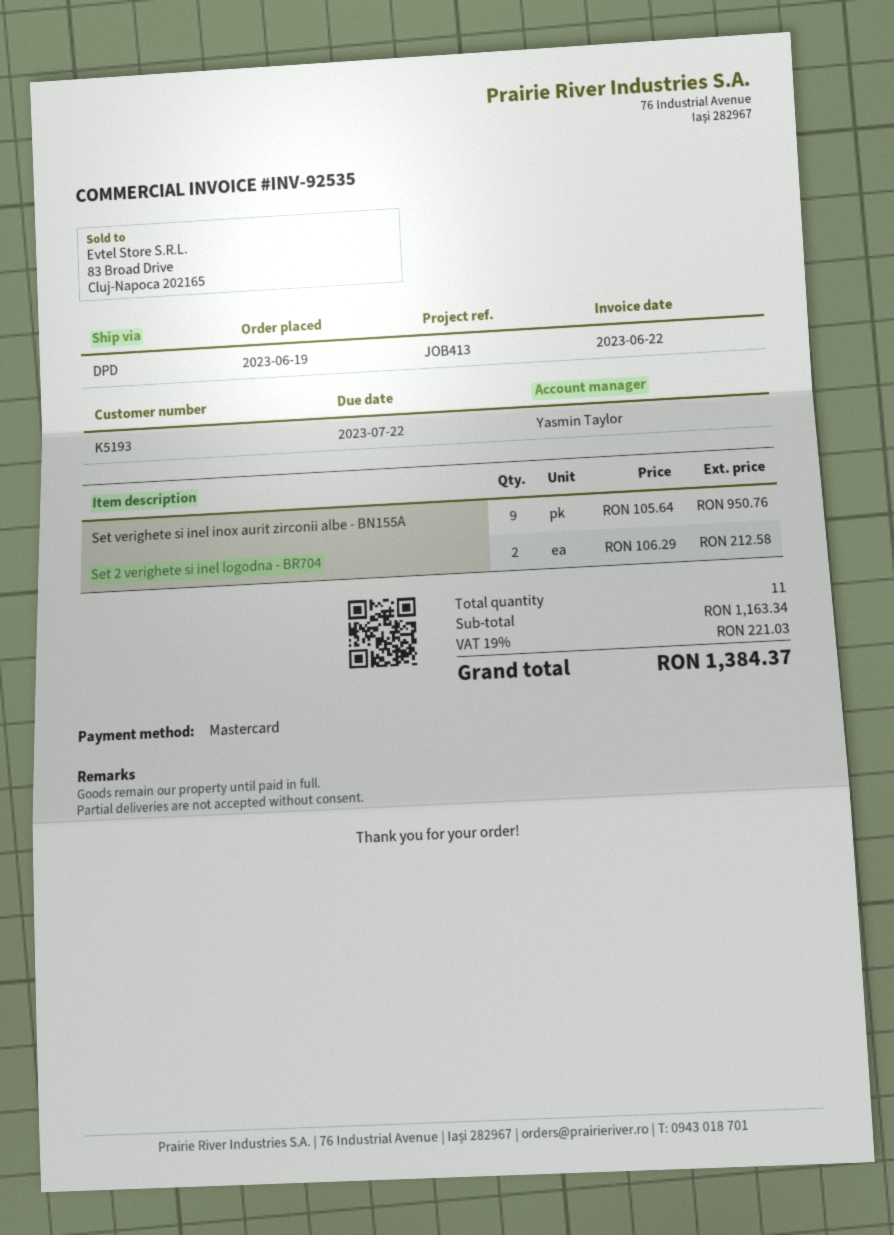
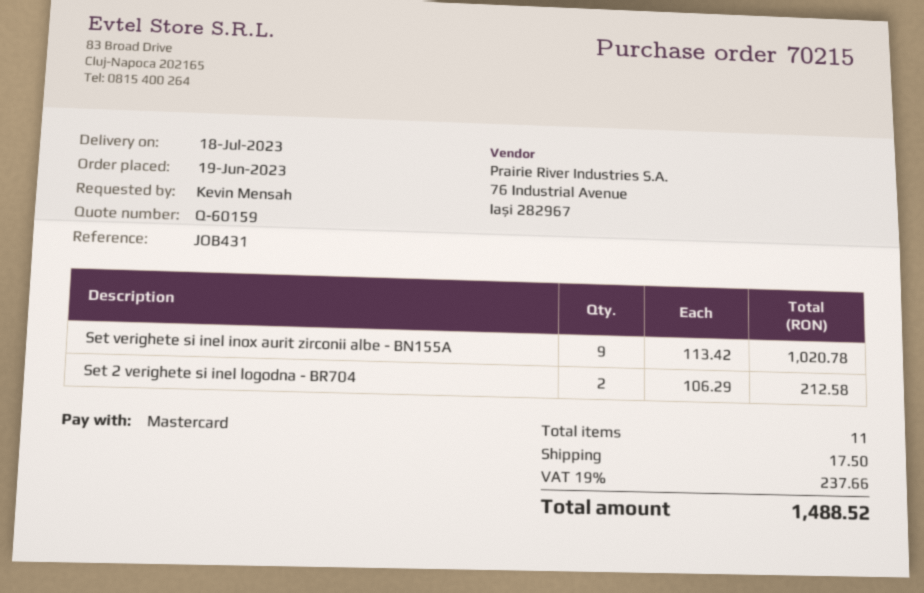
reference: JOB413 -> JOB431
Set verighete si inel inox aurit zirconii albe - BN155A: 9 x 105.64 = 950.76 -> 9 x 113.42 = 1020.78
shipping: none -> 17.50
tax: 19% = 221.03 -> 19% = 237.66
total: 1384.37 -> 1488.52

